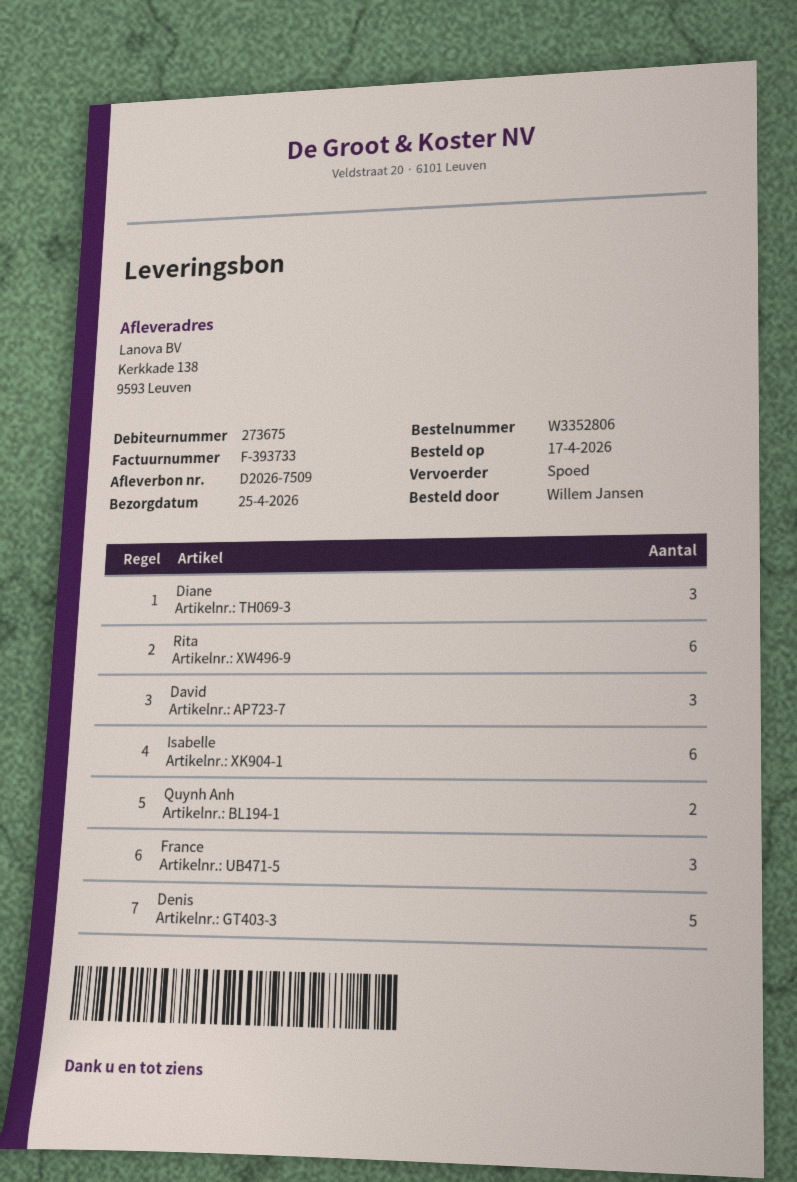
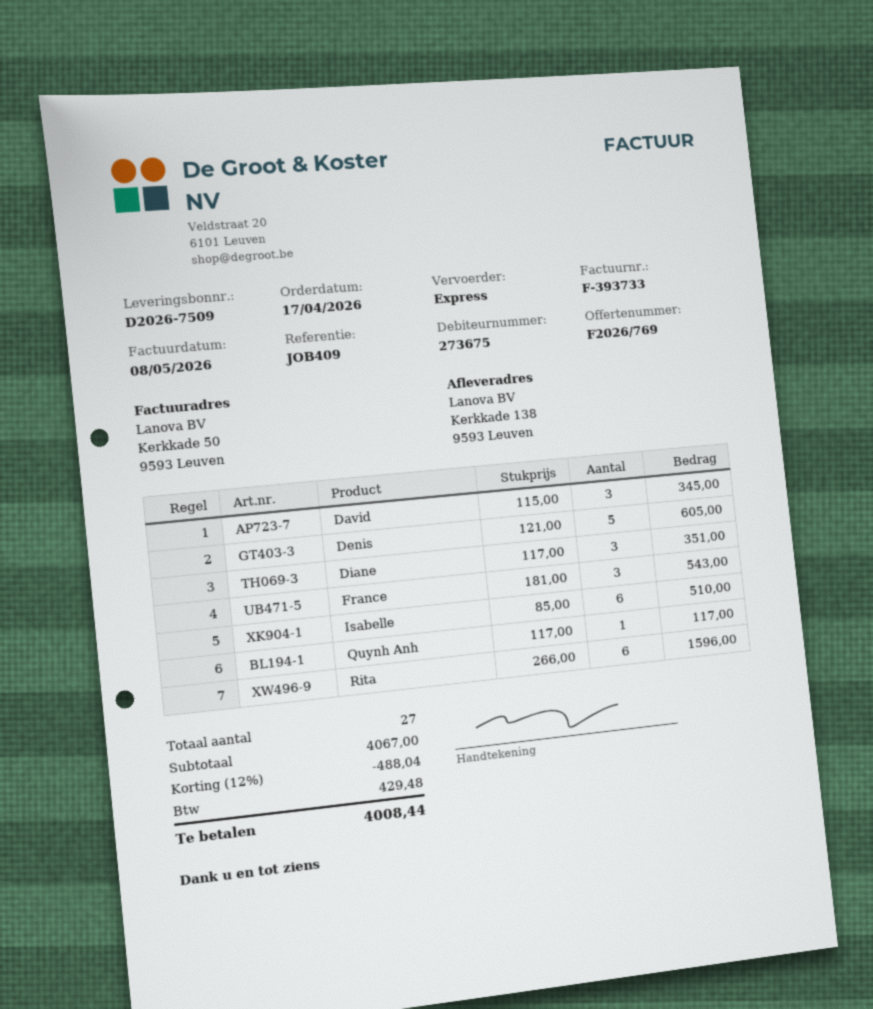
Quynh Anh: 2 -> 1

